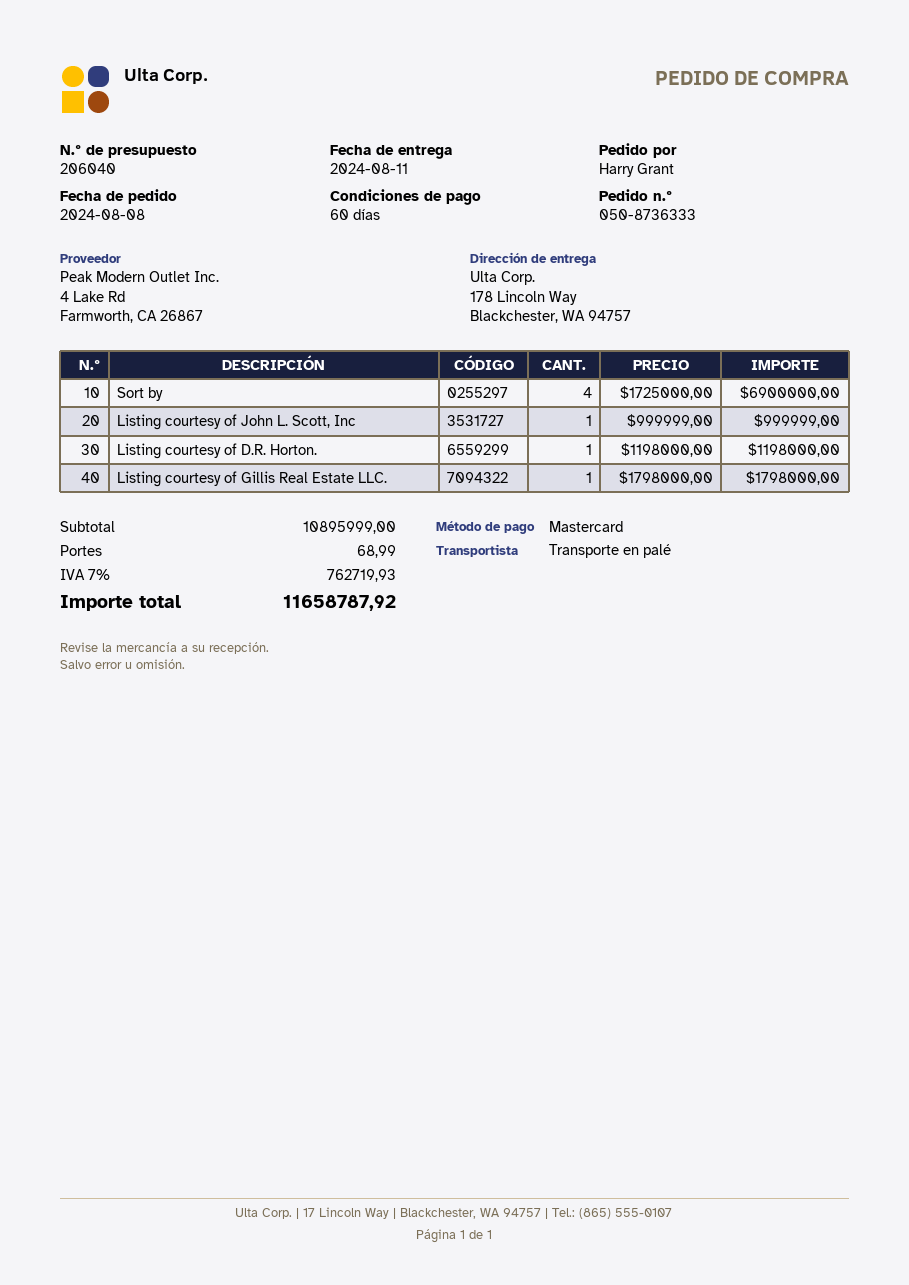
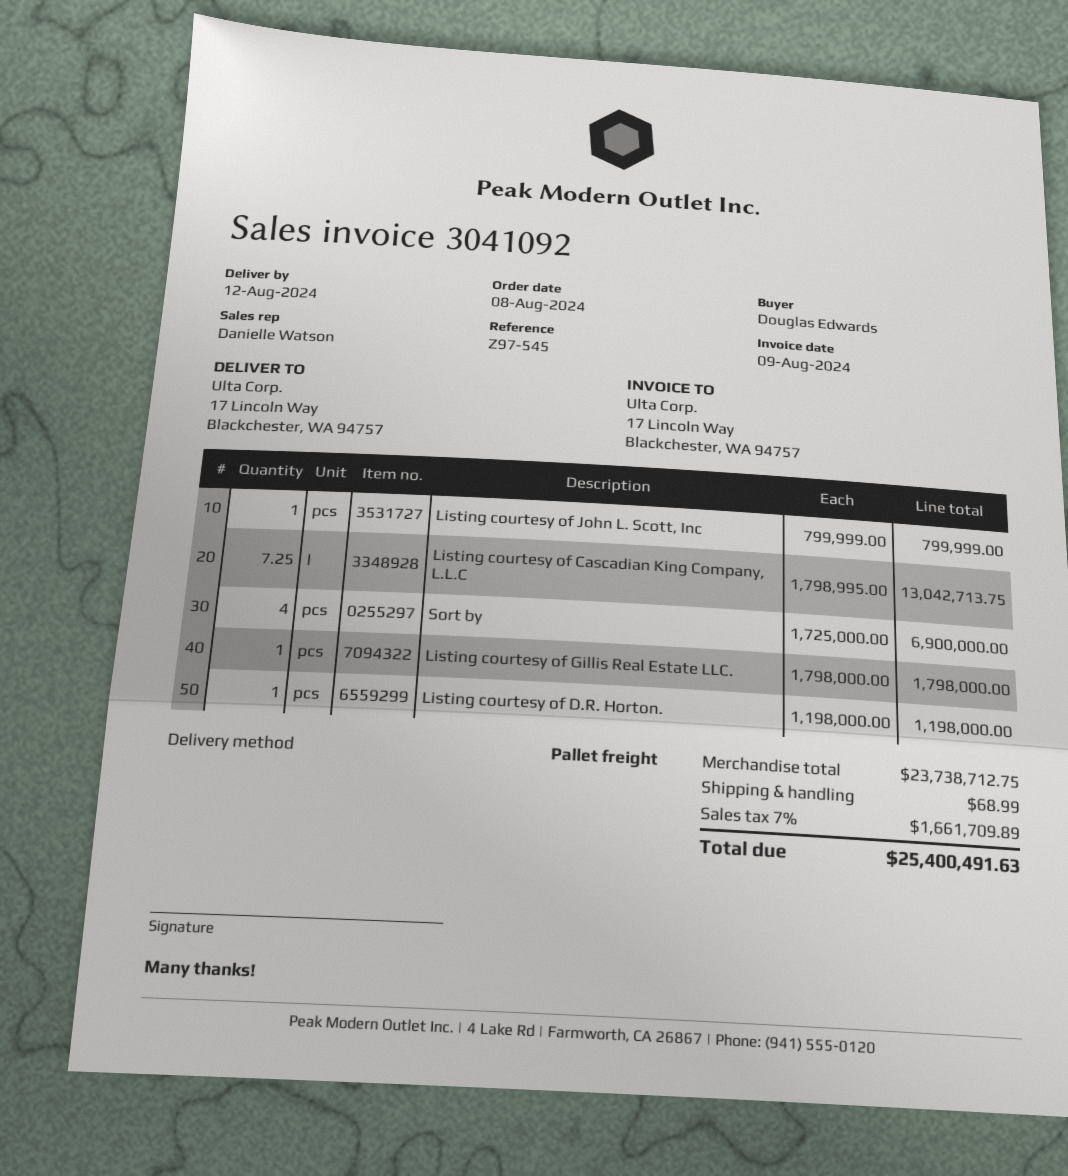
delivery date: 2024-08-11 -> 2024-08-12
ordered by: Harry Grant -> Douglas Edwards
ship to: 178 Lincoln Way, Blackchester, WA 94757 -> 17 Lincoln Way, Blackchester, WA 94757
Listing courtesy of John L. Scott, Inc: 1 x 999999.00 = 999999.00 -> 1 x 799999.00 = 799999.00
Listing courtesy of Cascadian King Company, L.L.C: none -> 7.25 x 1798995.00 = 13042713.75
subtotal: 10895999.00 -> 23738712.75
tax: 7% = 762719.93 -> 7% = 1661709.89
total: 11658787.92 -> 25400491.63

